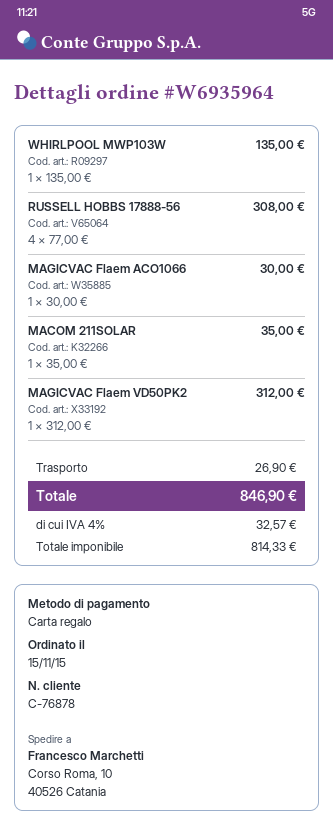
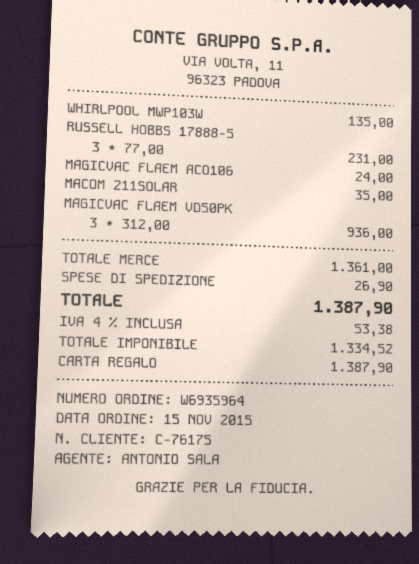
customer number: C-76878 -> C-76175
RUSSELL HOBBS 17888-56: 4 x 77.00 = 308.00 -> 3 x 77.00 = 231.00
MAGICVAC Flaem ACO1066: 1 x 30.00 = 30.00 -> 1 x 24.00 = 24.00
MAGICVAC Flaem VD50PK2: 1 x 312.00 = 312.00 -> 3 x 312.00 = 936.00
net: 814.33 -> 1334.52
tax: 4% = 32.57 -> 4% = 53.38
total: 846.90 -> 1387.90

